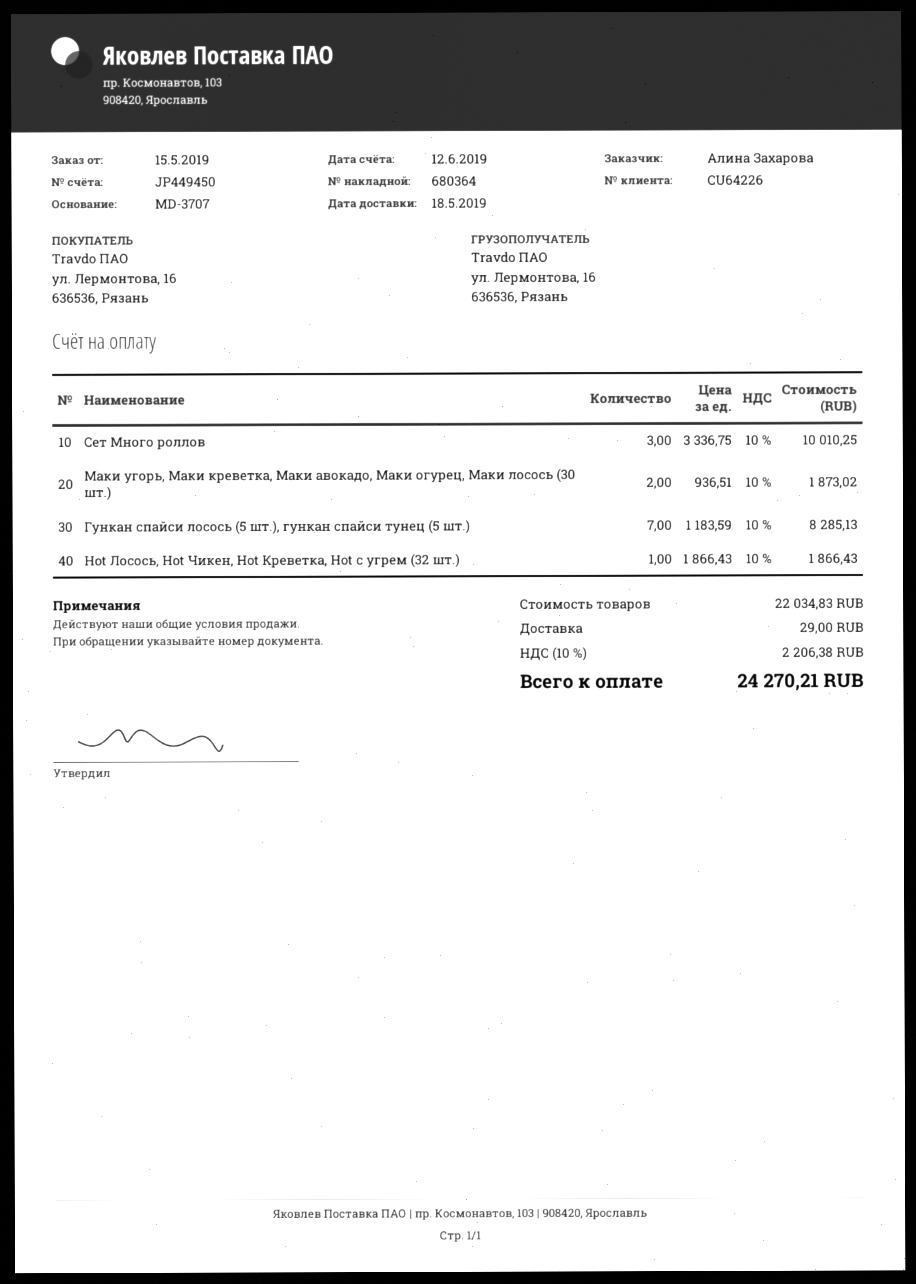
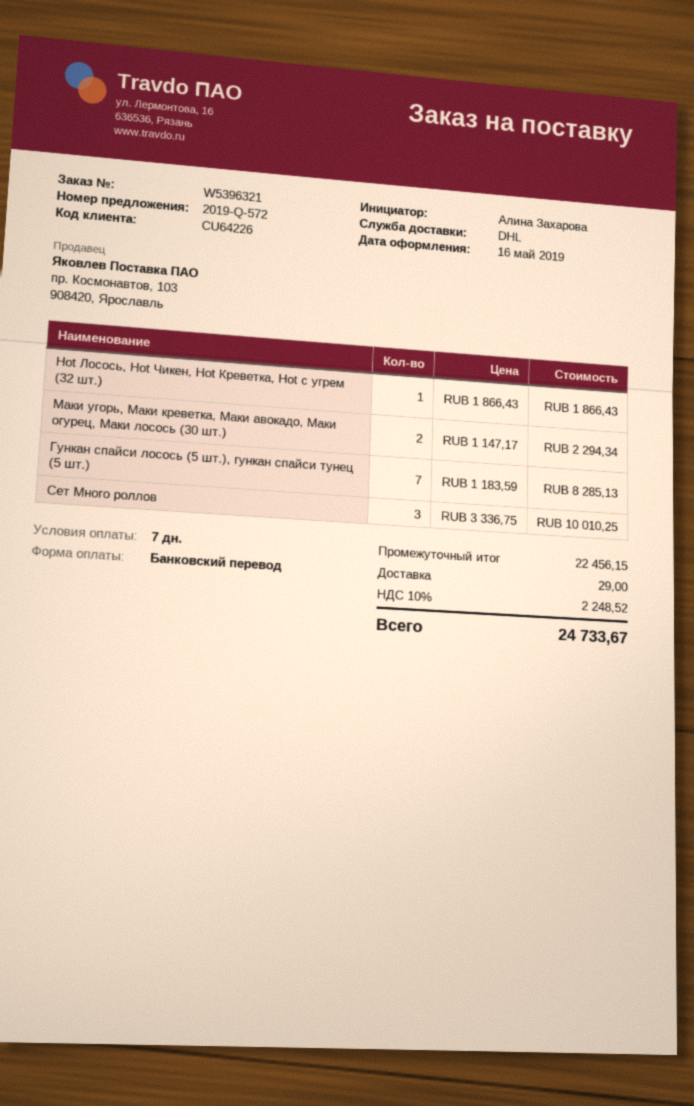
order date: 2019-05-15 -> 2019-05-16
Маки угорь, Маки креветка, Маки авокадо, Маки огурец, Маки лосось (30 шт.): 2 x 936.51 = 1873.02 -> 2 x 1147.17 = 2294.34
subtotal: 22034.83 -> 22456.15
tax: 10% = 2206.38 -> 10% = 2248.52
total: 24270.21 -> 24733.67

